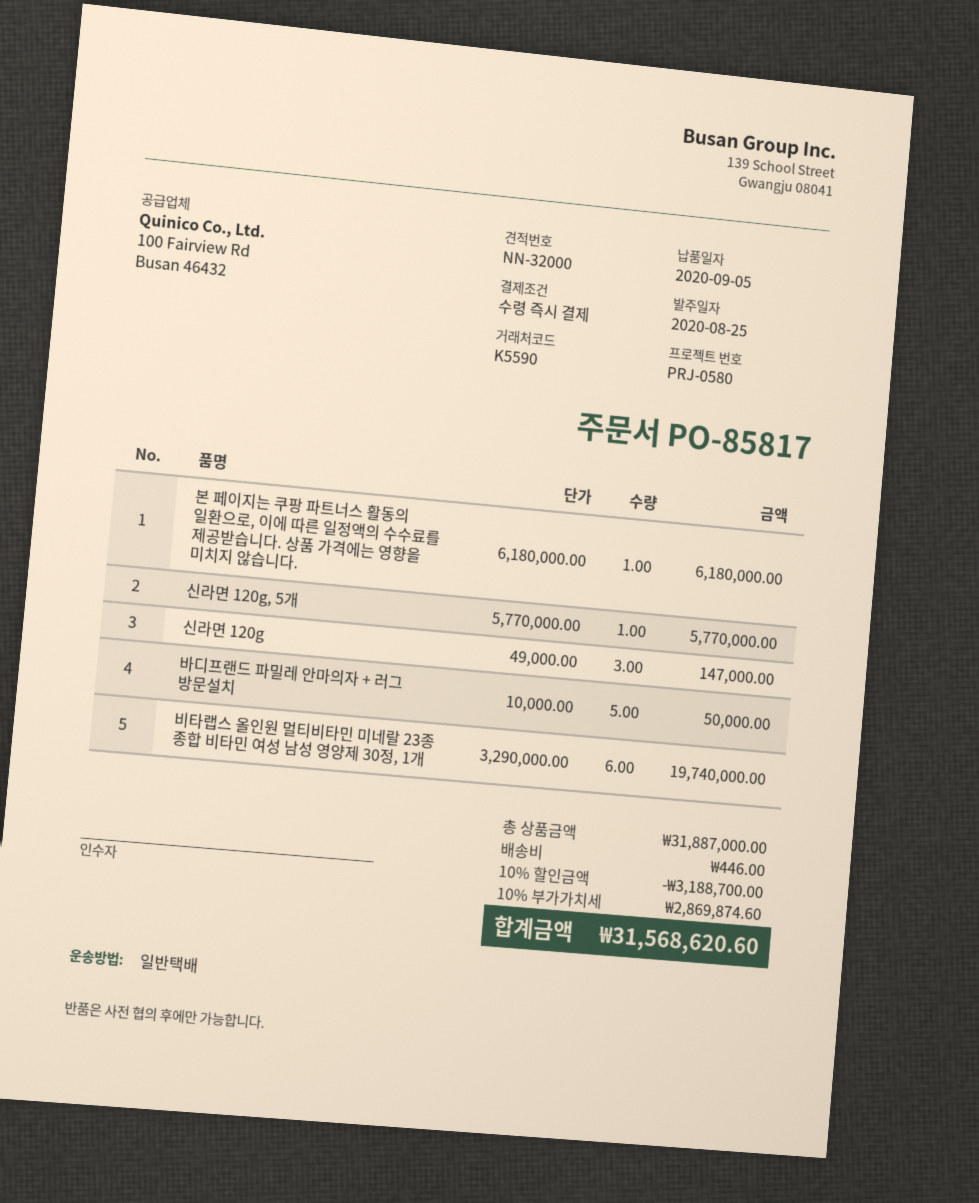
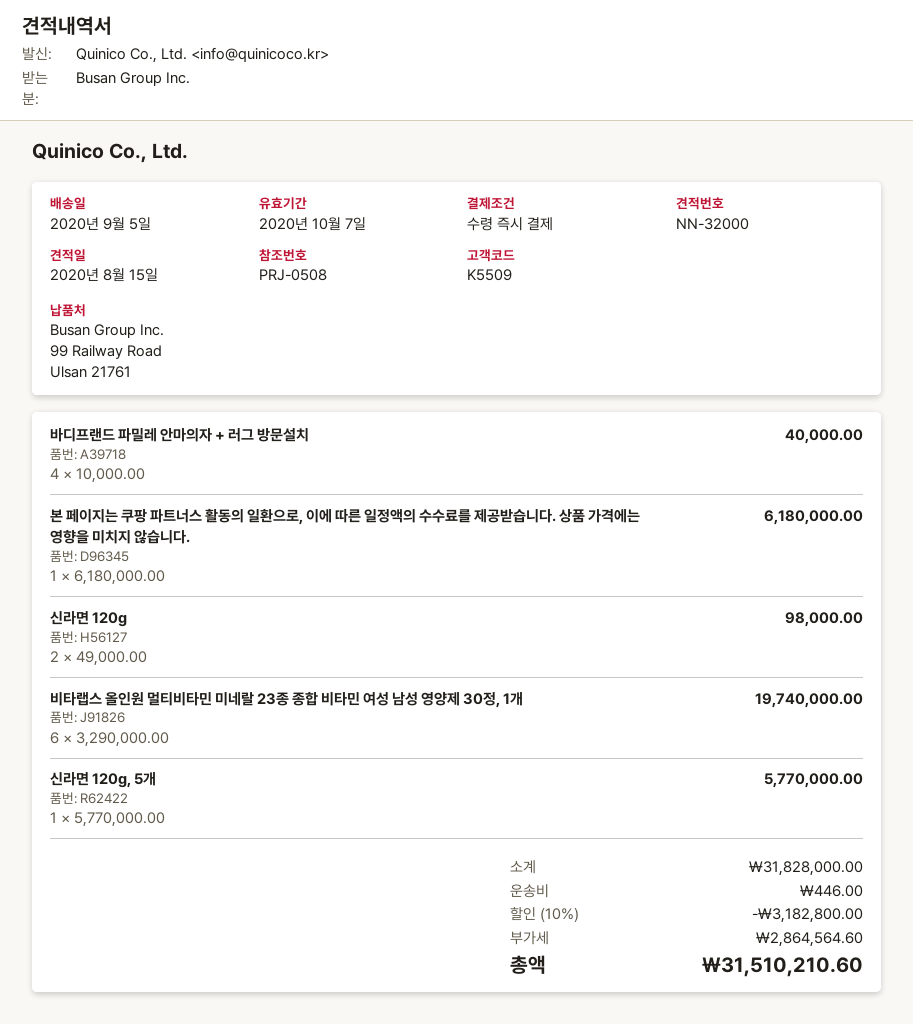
customer number: K5590 -> K5509
reference: PRJ-0580 -> PRJ-0508
신라면 120g: 3 x 49000.00 = 147000.00 -> 2 x 49000.00 = 98000.00
바디프랜드 파밀레 안마의자 + 러그 방문설치: 5 x 10000.00 = 50000.00 -> 4 x 10000.00 = 40000.00
subtotal: 31887000.00 -> 31828000.00
discount: 10% = 3188700.00 -> 10% = 3182800.00
tax: 2869874.60 -> 2864564.60
total: 31568620.60 -> 31510210.60

